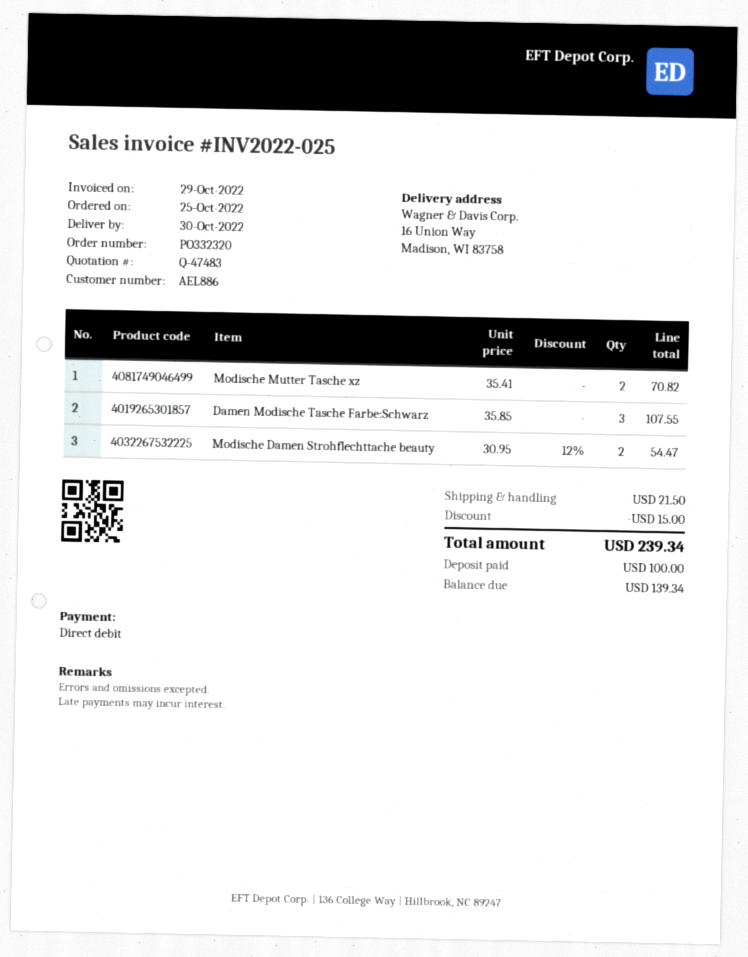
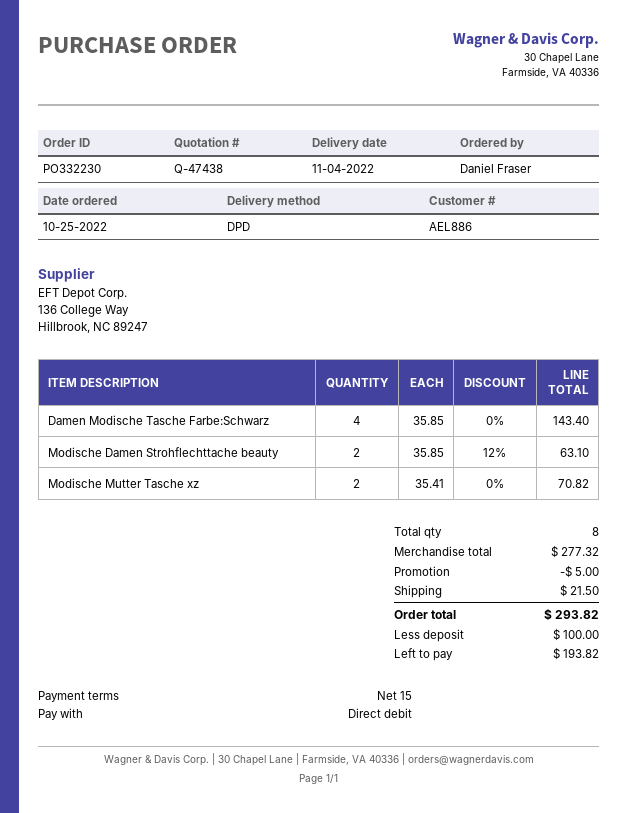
quote number: Q-47483 -> Q-47438
order number: PO332320 -> PO332230
delivery date: 2022-10-30 -> 2022-11-04
Damen Modische Tasche Farbe:Schwarz: 3 x 35.85 = 107.55 -> 4 x 35.85 = 143.40
Modische Damen Strohflechttache beauty: 2 x 30.95 - 12% = 54.47 -> 2 x 35.85 - 12% = 63.10
discount: 15.00 -> 5.00
total: 239.34 -> 293.82
balance: 139.34 -> 193.82

